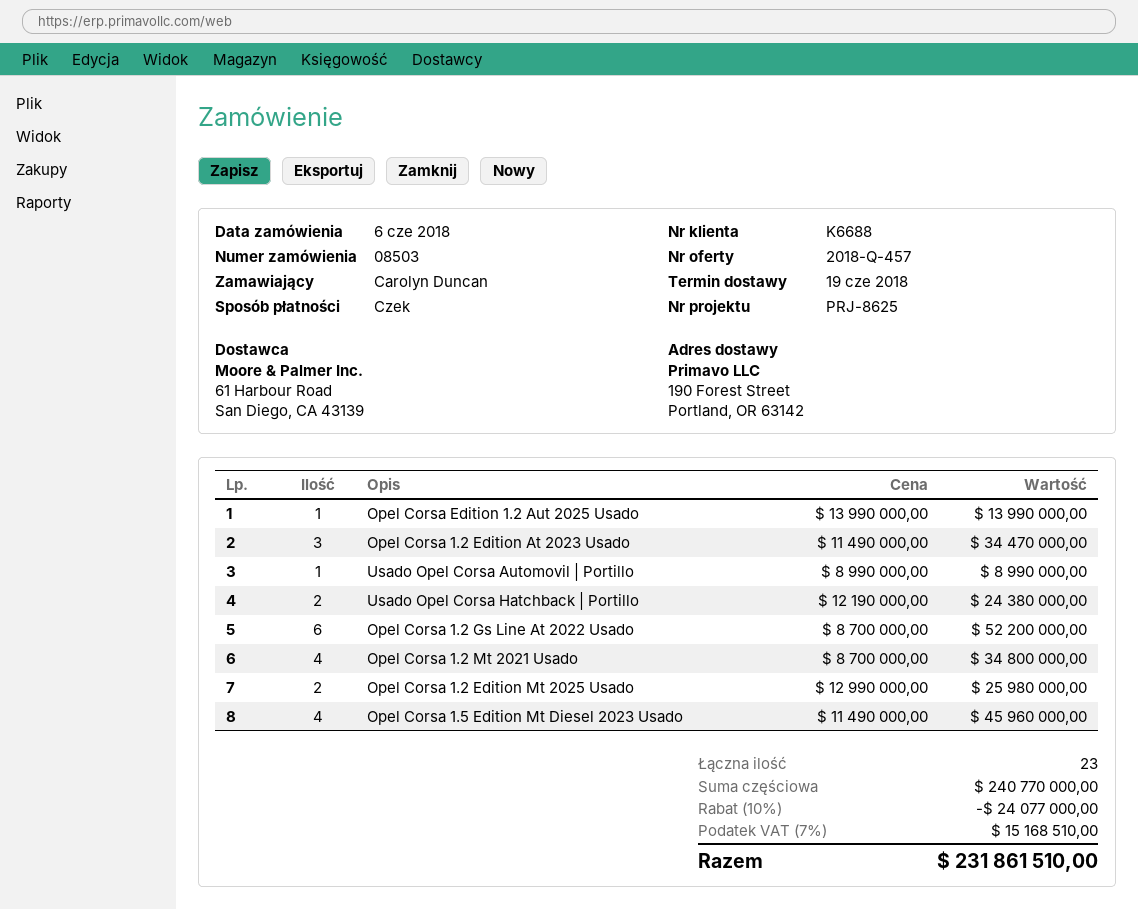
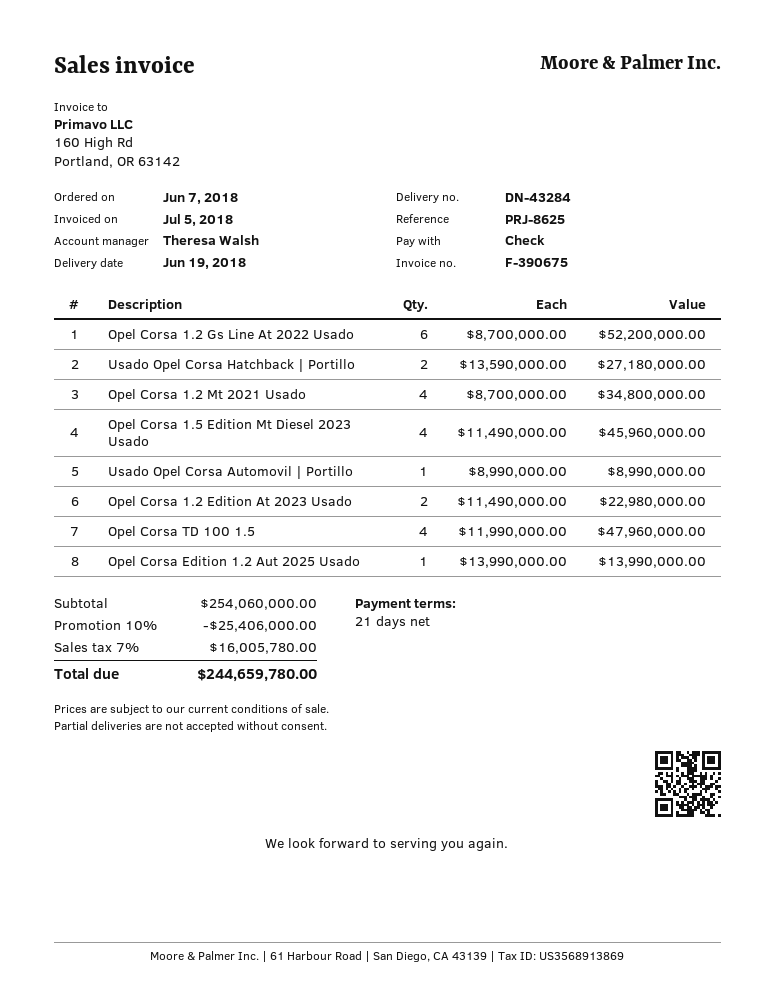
order date: 2018-06-06 -> 2018-06-07
Opel Corsa 1.2 Edition At 2023 Usado: 3 x 11490000.00 = 34470000.00 -> 2 x 11490000.00 = 22980000.00
Usado Opel Corsa Hatchback | Portillo: 2 x 12190000.00 = 24380000.00 -> 2 x 13590000.00 = 27180000.00
Opel Corsa 1.2 Edition Mt 2025 Usado: 2 x 12990000.00 = 25980000.00 -> none
Opel Corsa TD 100 1.5: none -> 4 x 11990000.00 = 47960000.00
subtotal: 240770000.00 -> 254060000.00
discount: 10% = 24077000.00 -> 10% = 25406000.00
tax: 7% = 15168510.00 -> 7% = 16005780.00
total: 231861510.00 -> 244659780.00

